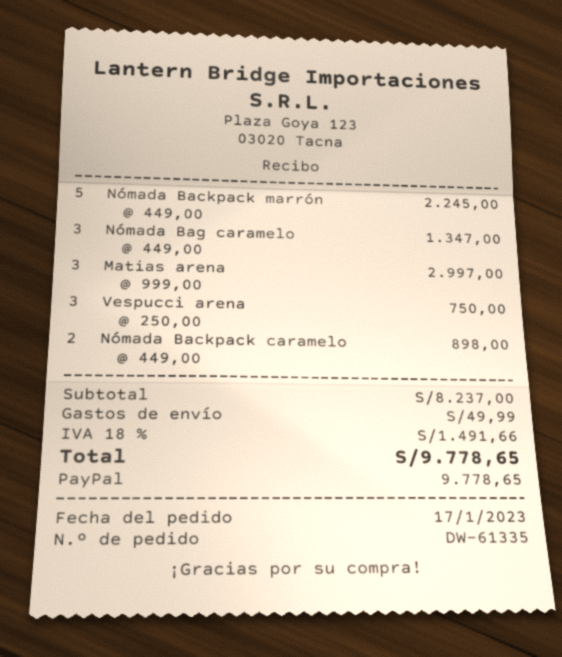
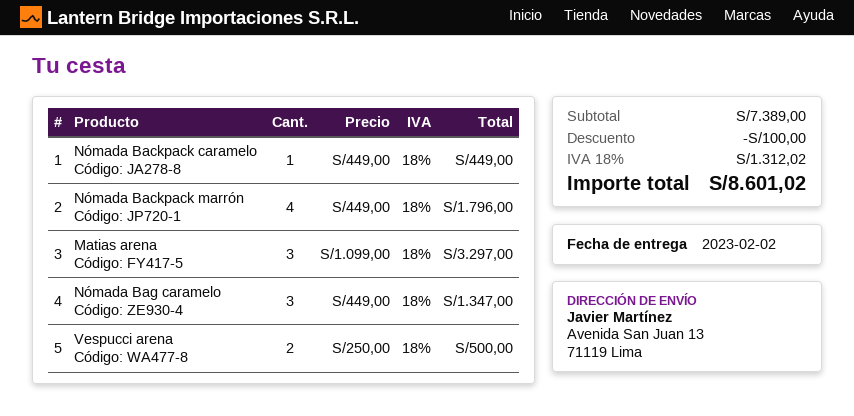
Nómada Backpack marrón: 5 x 449.00 = 2245.00 -> 4 x 449.00 = 1796.00
Matias arena: 3 x 999.00 = 2997.00 -> 3 x 1099.00 = 3297.00
Vespucci arena: 3 x 250.00 = 750.00 -> 2 x 250.00 = 500.00
Nómada Backpack caramelo: 2 x 449.00 = 898.00 -> 1 x 449.00 = 449.00
subtotal: 8237.00 -> 7389.00
discount: none -> 100.00
shipping: 49.99 -> none
tax: 18% = 1491.66 -> 18% = 1312.02
total: 9778.65 -> 8601.02

